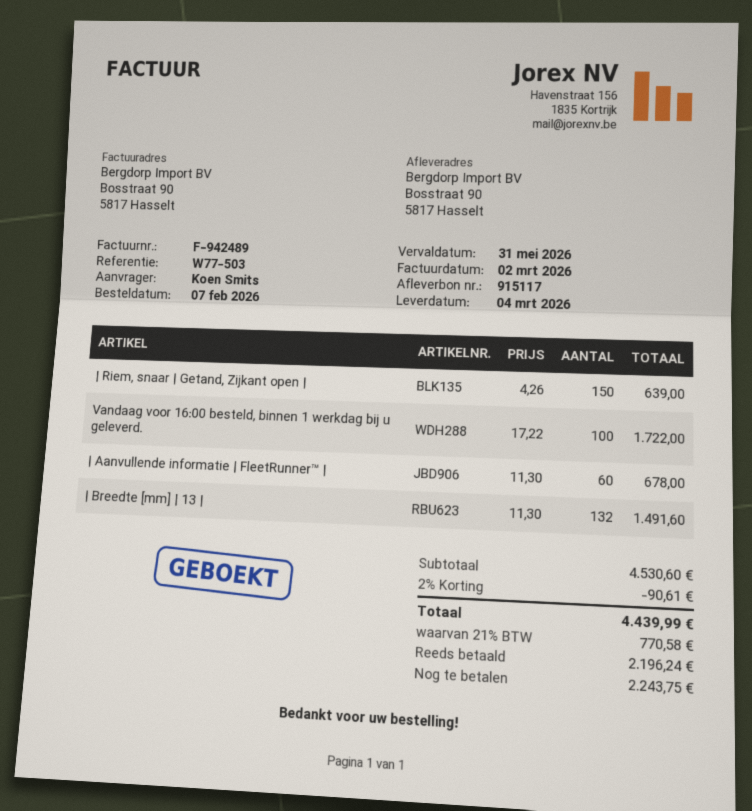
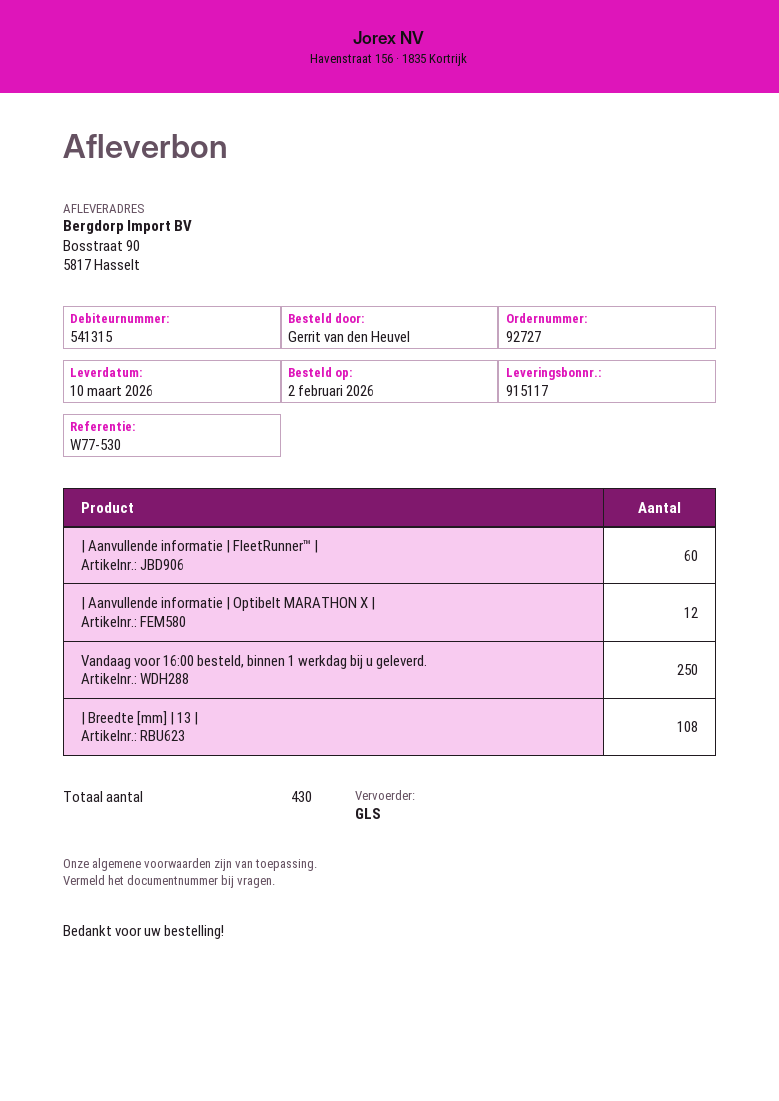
order date: 2026-02-07 -> 2026-02-02
delivery date: 2026-03-04 -> 2026-03-10
reference: W77-503 -> W77-530
ordered by: Koen Smits -> Gerrit van den Heuvel
| Riem, snaar | Getand, Zijkant open |: 150 -> none
Vandaag voor 16:00 besteld, binnen 1 werkdag bij u geleverd.: 100 -> 250
| Breedte [mm] | 13 |: 132 -> 108
| Aanvullende informatie | Optibelt MARATHON X |: none -> 12

